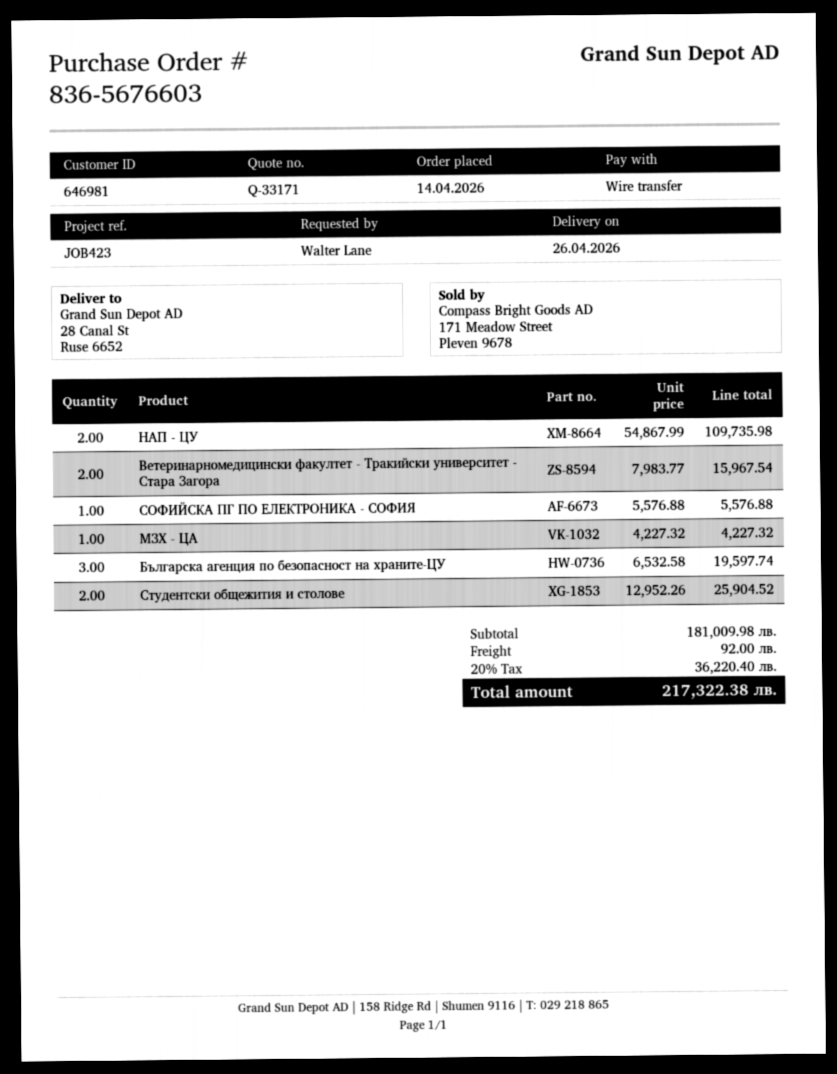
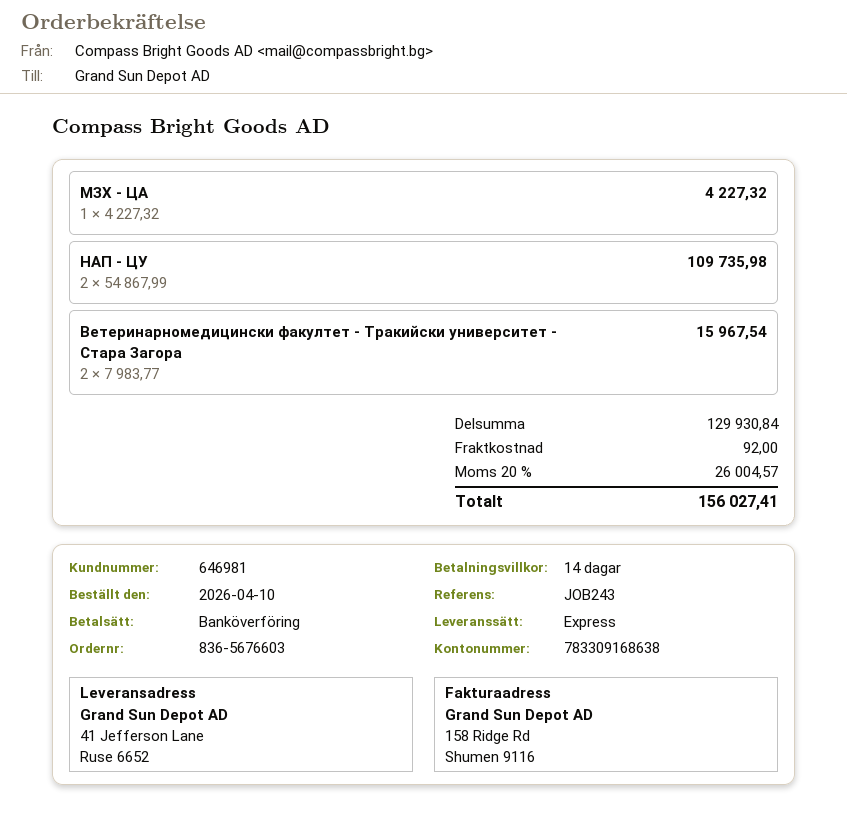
order date: 2026-04-14 -> 2026-04-10
reference: JOB423 -> JOB243
ship to: 28 Canal St, Ruse 6652 -> 41 Jefferson Lane, Ruse 6652
СОФИЙСКА ПГ ПО ЕЛЕКТРОНИКА - СОФИЯ: 1 x 5576.88 = 5576.88 -> none
Българска агенция по безопасност на храните-ЦУ: 3 x 6532.58 = 19597.74 -> none
Студентски общежития и столове: 2 x 12952.26 = 25904.52 -> none
subtotal: 181009.98 -> 129930.84
tax: 20% = 36220.40 -> 20% = 26004.57
total: 217322.38 -> 156027.41

